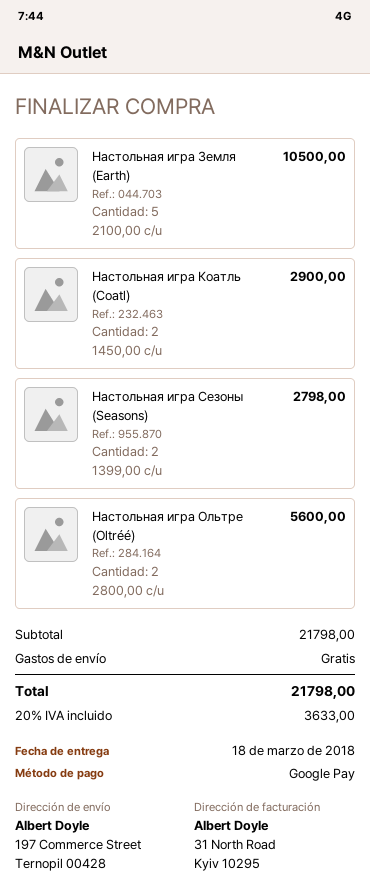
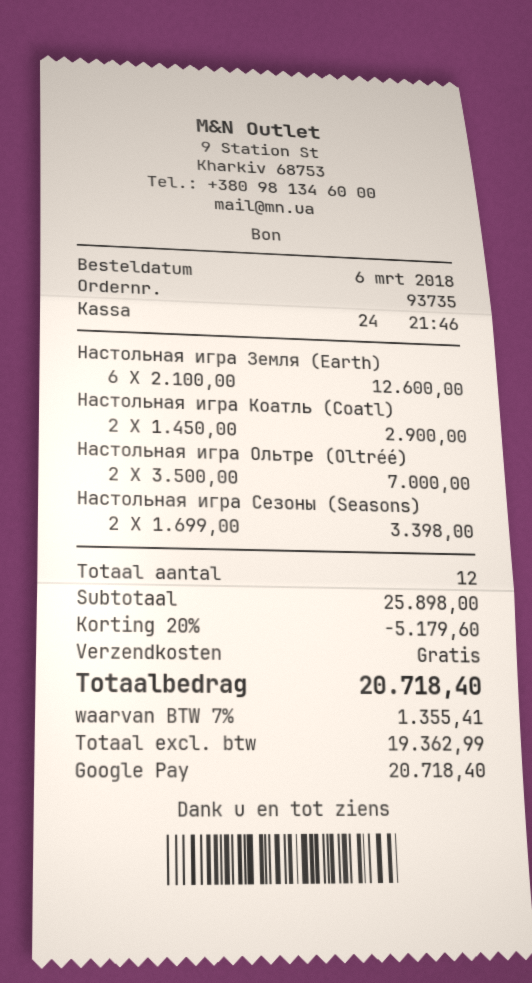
Настольная игра Земля (Earth): 5 x 2100.00 = 10500.00 -> 6 x 2100.00 = 12600.00
Настольная игра Сезоны (Seasons): 2 x 1399.00 = 2798.00 -> 2 x 1699.00 = 3398.00
Настольная игра Ольтре (Oltréé): 2 x 2800.00 = 5600.00 -> 2 x 3500.00 = 7000.00
subtotal: 21798.00 -> 25898.00
discount: none -> 20% = 5179.60
tax: 20% = 3633.00 -> 7% = 1355.41
total: 21798.00 -> 20718.40

